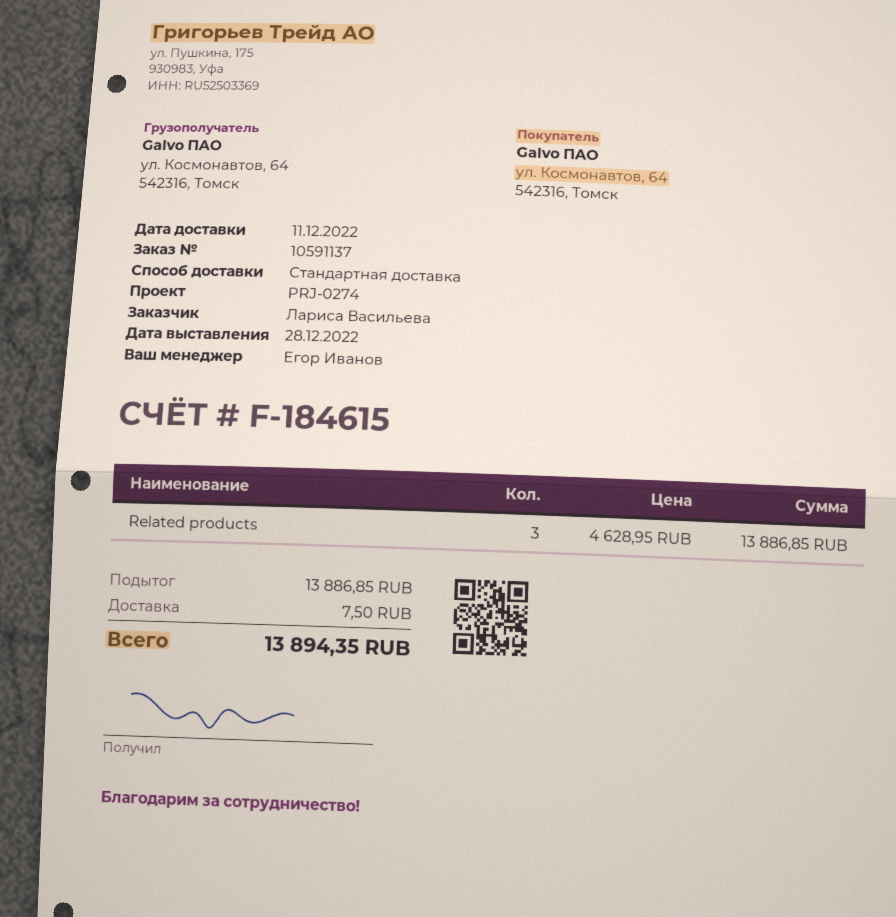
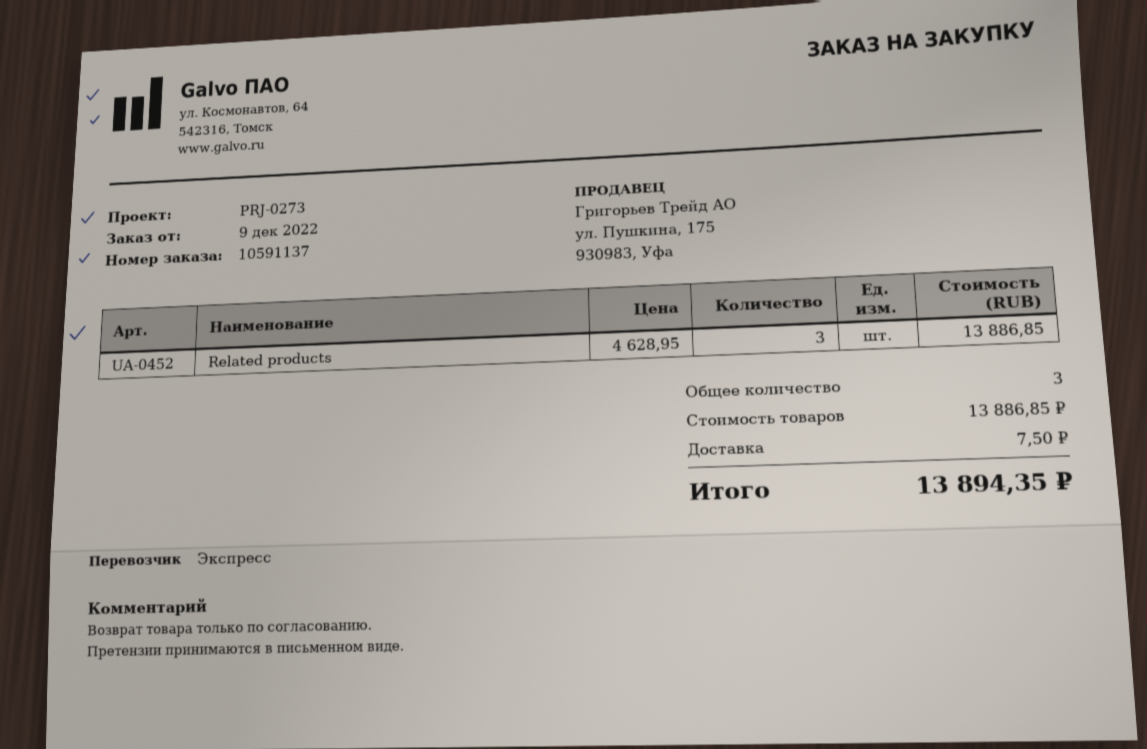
reference: PRJ-0274 -> PRJ-0273
shipping method: standard -> express

